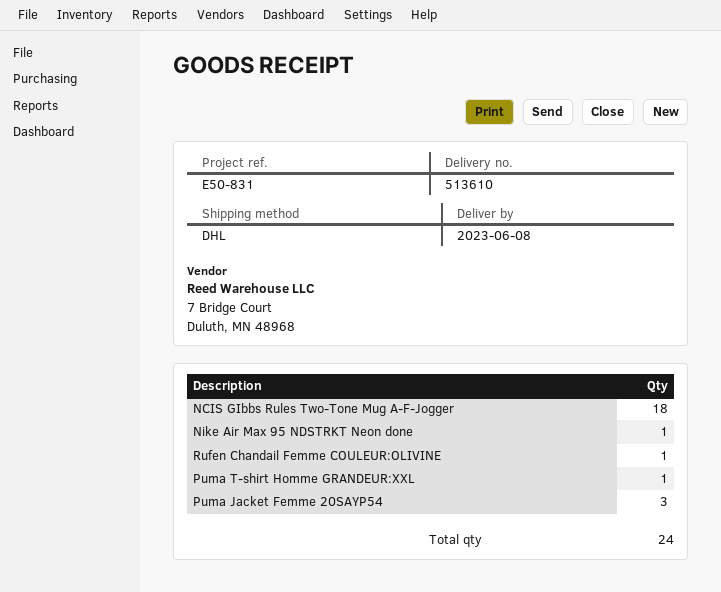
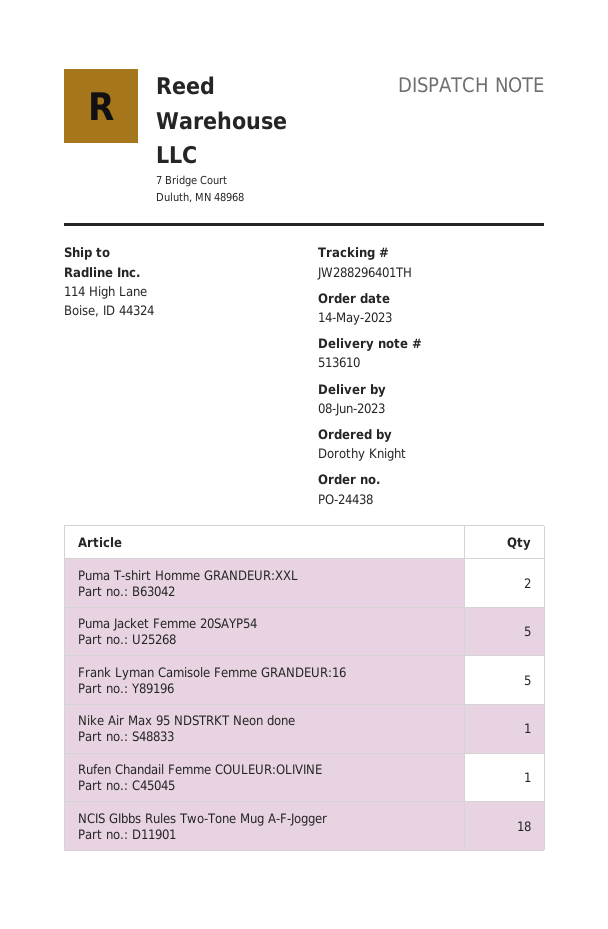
Puma T-shirt Homme GRANDEUR:XXL: 1 -> 2
Puma Jacket Femme 20SAYP54: 3 -> 5
Frank Lyman Camisole Femme GRANDEUR:16: none -> 5

